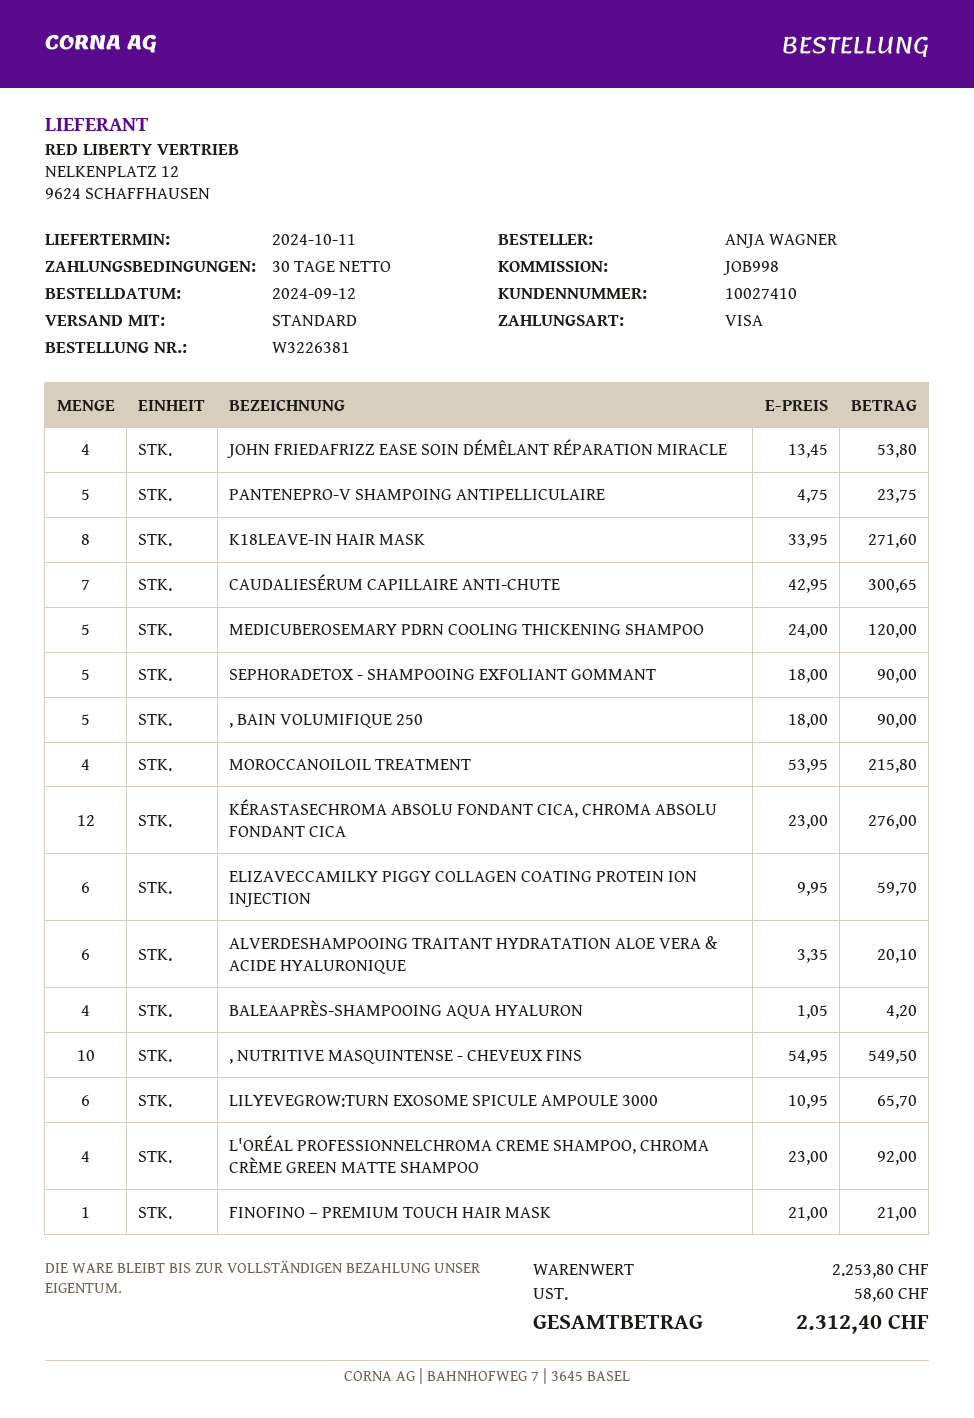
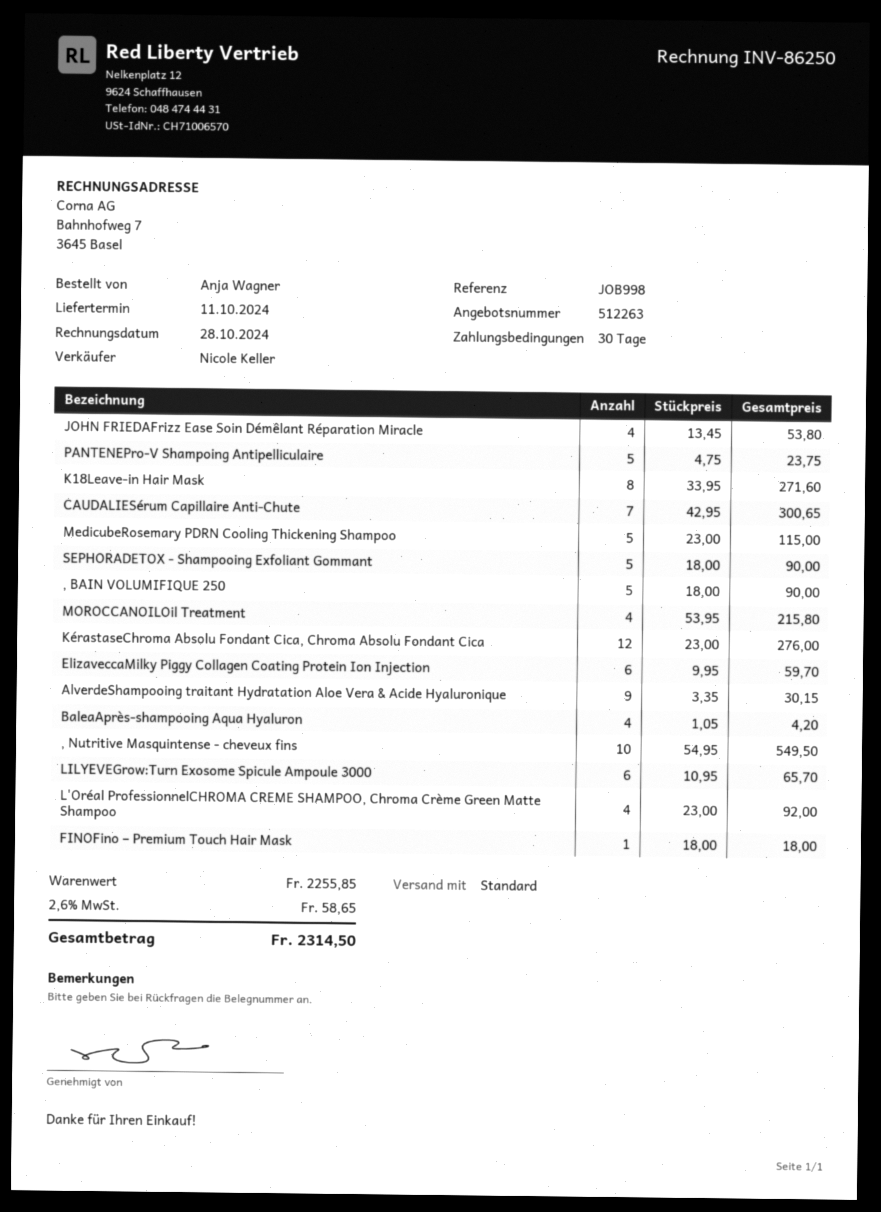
MEDICUBEROSEMARY PDRN COOLING THICKENING SHAMPOO: 5 x 24.00 = 120.00 -> 5 x 23.00 = 115.00
ALVERDESHAMPOOING TRAITANT HYDRATATION ALOE VERA & ACIDE HYALURONIQUE: 6 x 3.35 = 20.10 -> 9 x 3.35 = 30.15
FINOFINO – PREMIUM TOUCH HAIR MASK: 1 x 21.00 = 21.00 -> 1 x 18.00 = 18.00
subtotal: 2253.80 -> 2255.85
tax: 58.60 -> 58.65
total: 2312.40 -> 2314.50

